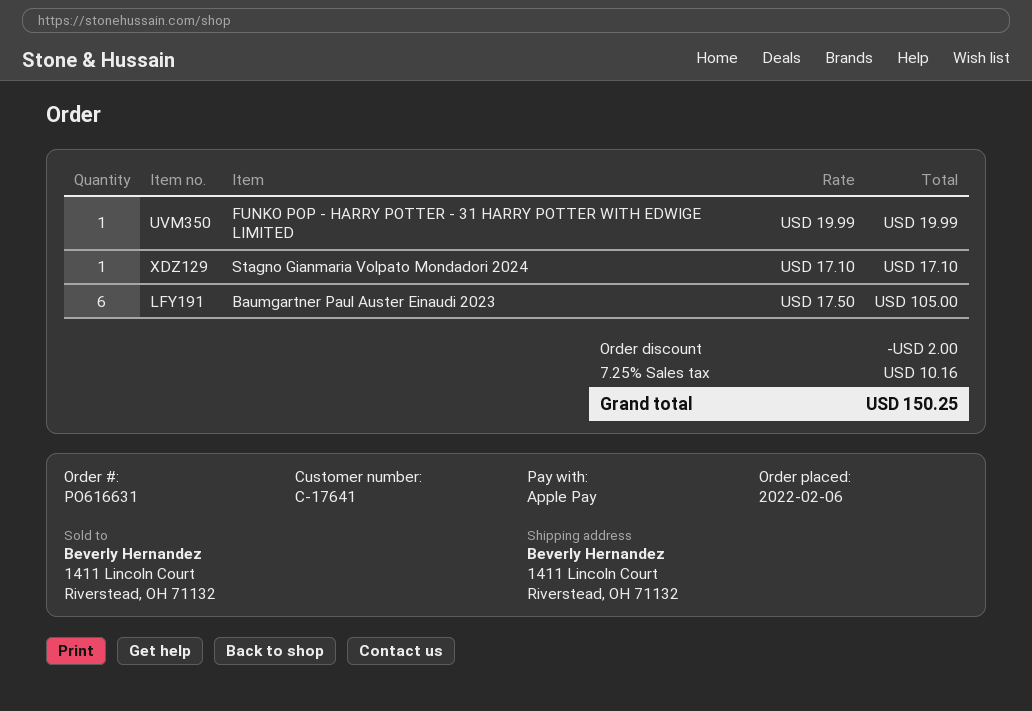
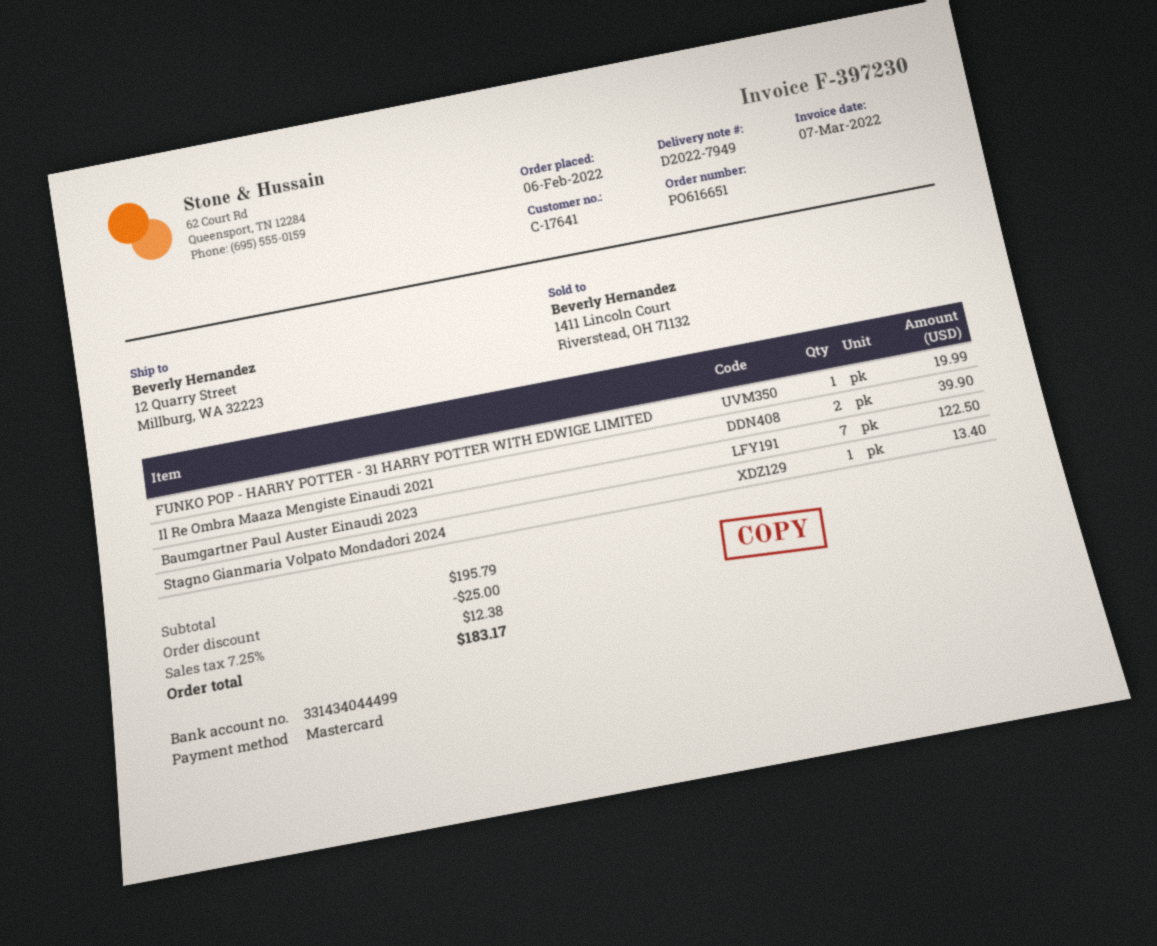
order number: PO616631 -> PO616651
payment method: Apple Pay -> Mastercard
ship to: 1411 Lincoln Court, Riverstead, OH 71132 -> 12 Quarry Street, Millburg, WA 32223
Stagno Gianmaria Volpato Mondadori 2024: 1 for 17.10 -> 1 for 13.40
Baumgartner Paul Auster Einaudi 2023: 6 for 105.00 -> 7 for 122.50
Il Re Ombra Maaza Mengiste Einaudi 2021: none -> 2 for 39.90
discount: 2.00 -> 25.00
tax: 7.25% = 10.16 -> 7.25% = 12.38
total: 150.25 -> 183.17

